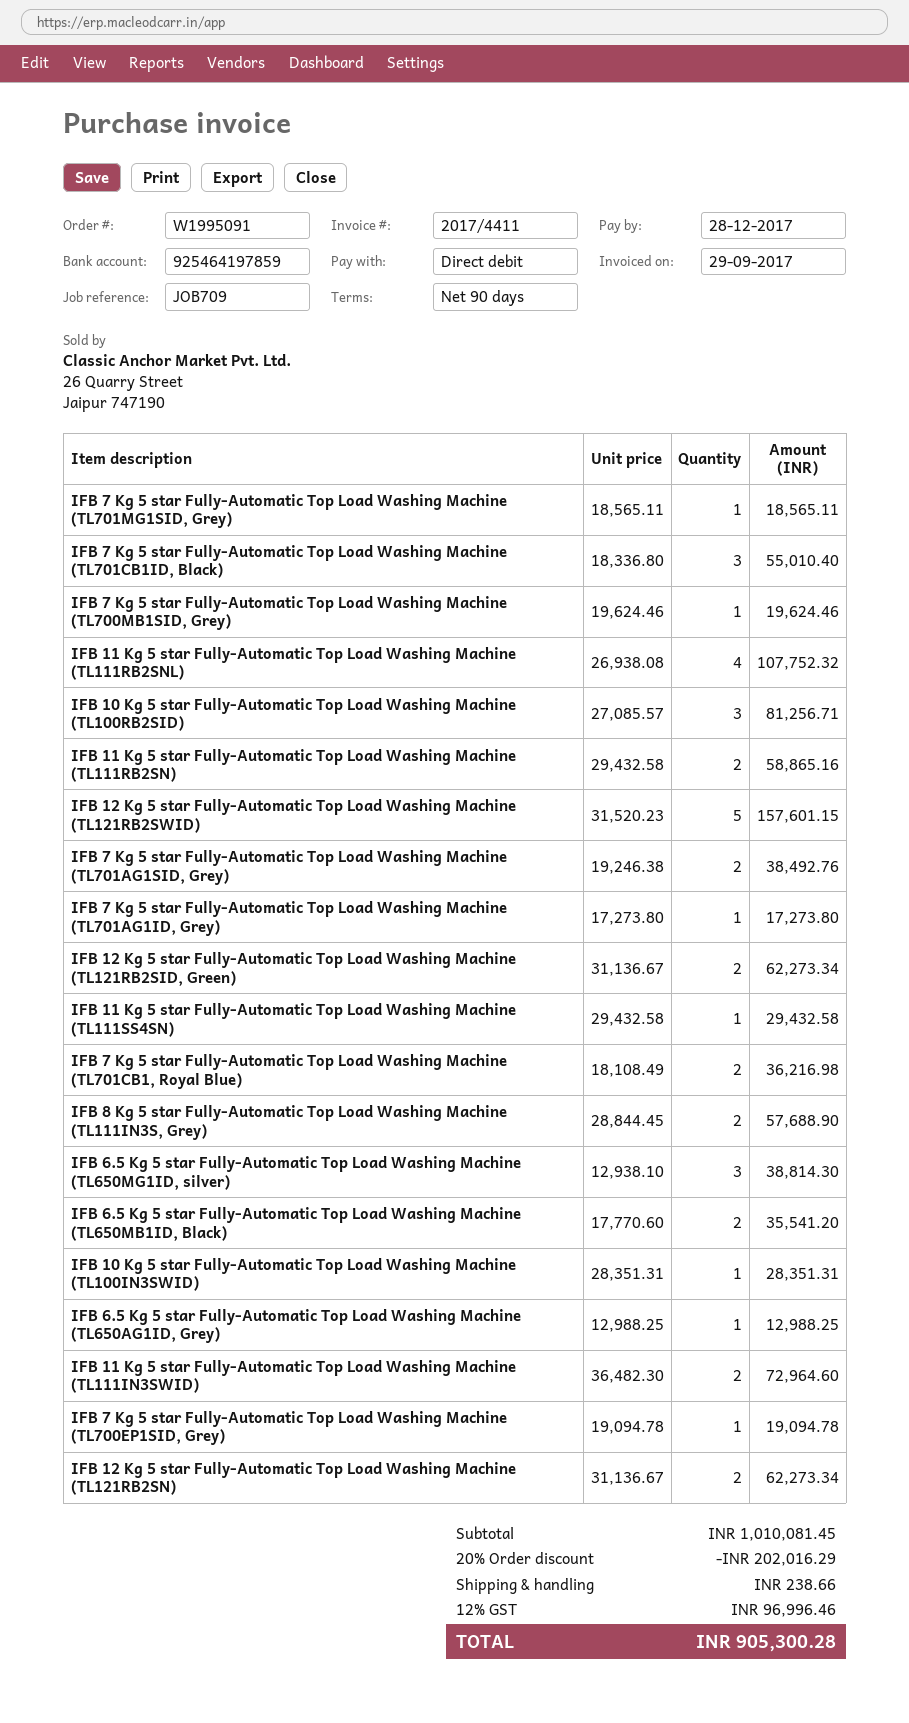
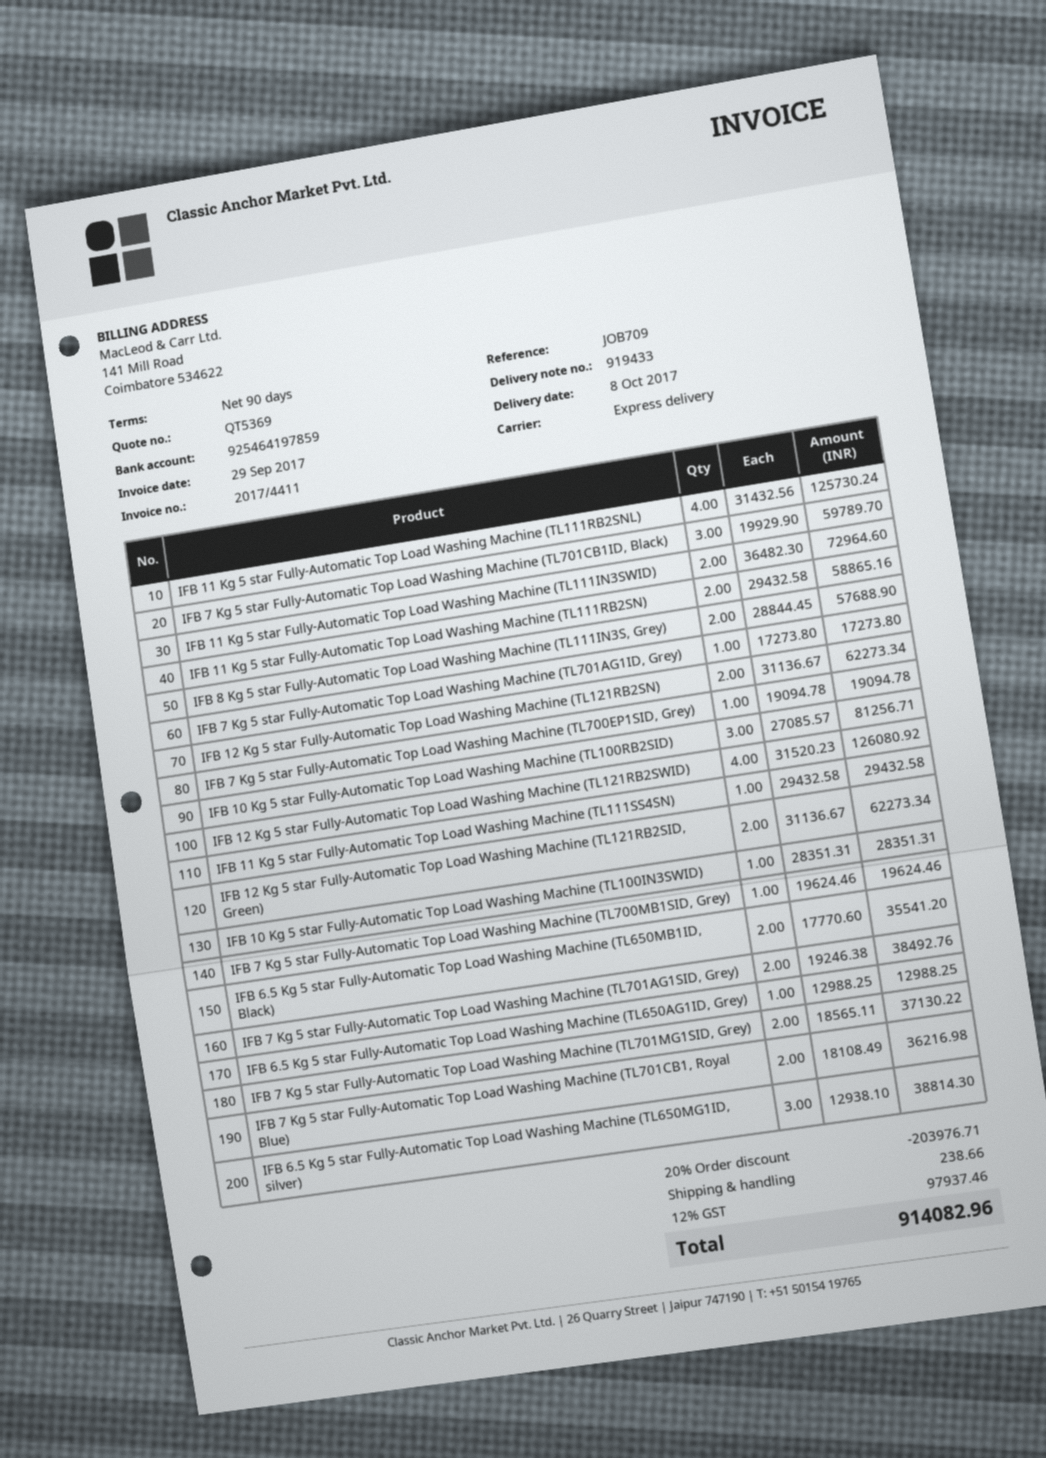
IFB 7 Kg 5 star Fully-Automatic Top Load Washing Machine (TL701MG1SID, Grey): 1 x 18565.11 = 18565.11 -> 2 x 18565.11 = 37130.22
IFB 7 Kg 5 star Fully-Automatic Top Load Washing Machine (TL701CB1ID, Black): 3 x 18336.80 = 55010.40 -> 3 x 19929.90 = 59789.70
IFB 11 Kg 5 star Fully-Automatic Top Load Washing Machine (TL111RB2SNL): 4 x 26938.08 = 107752.32 -> 4 x 31432.56 = 125730.24
IFB 12 Kg 5 star Fully-Automatic Top Load Washing Machine (TL121RB2SWID): 5 x 31520.23 = 157601.15 -> 4 x 31520.23 = 126080.92
discount: 20% = 202016.29 -> 20% = 203976.71
tax: 12% = 96996.46 -> 12% = 97937.46
total: 905300.28 -> 914082.96

